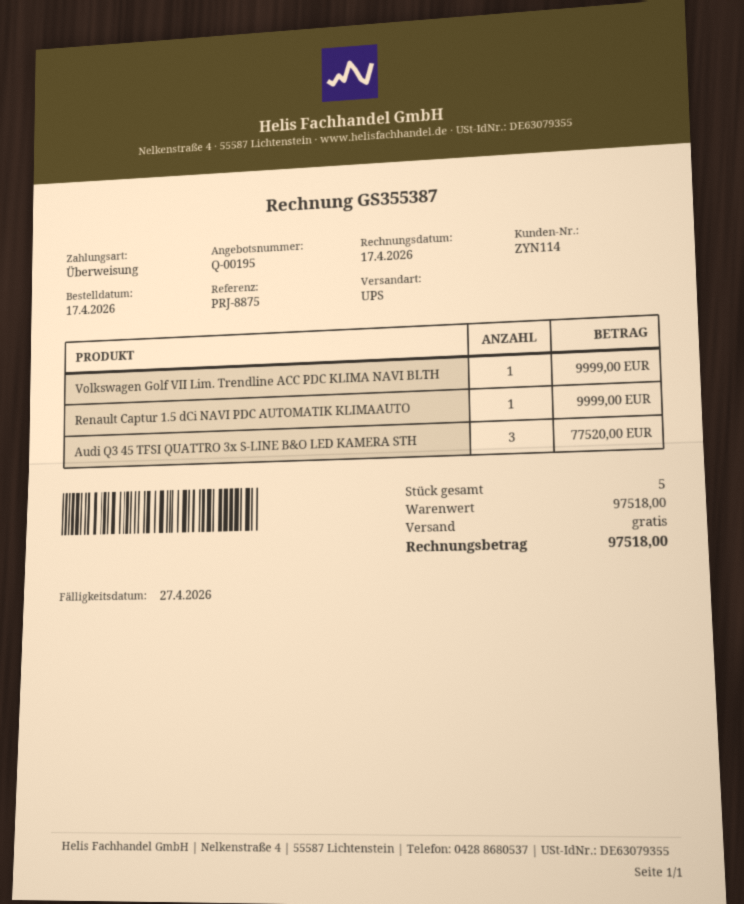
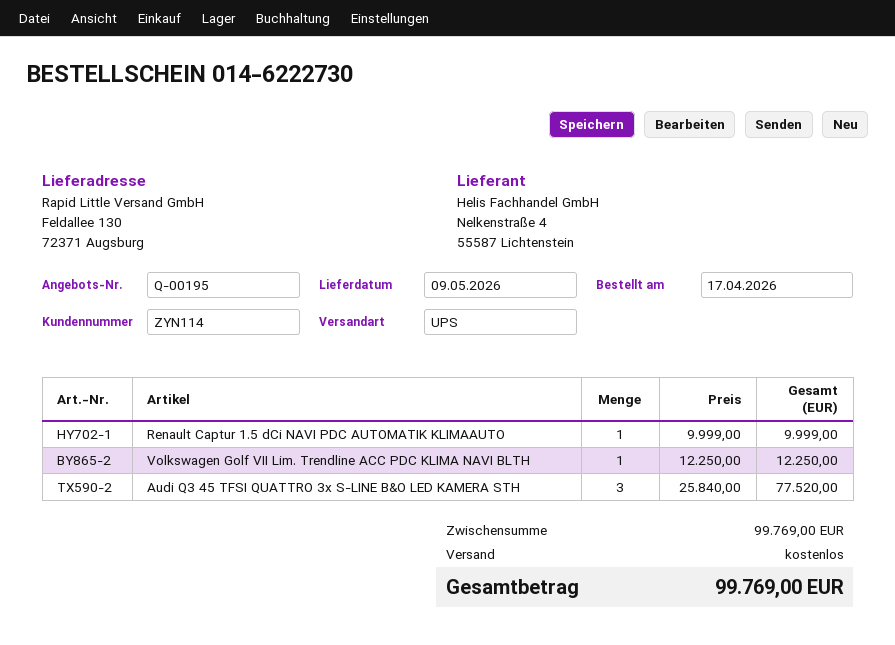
Volkswagen Golf VII Lim. Trendline ACC PDC KLIMA NAVI BLTH: 1 for 9999.00 -> 1 for 12250.00
subtotal: 97518.00 -> 99769.00
total: 97518.00 -> 99769.00

